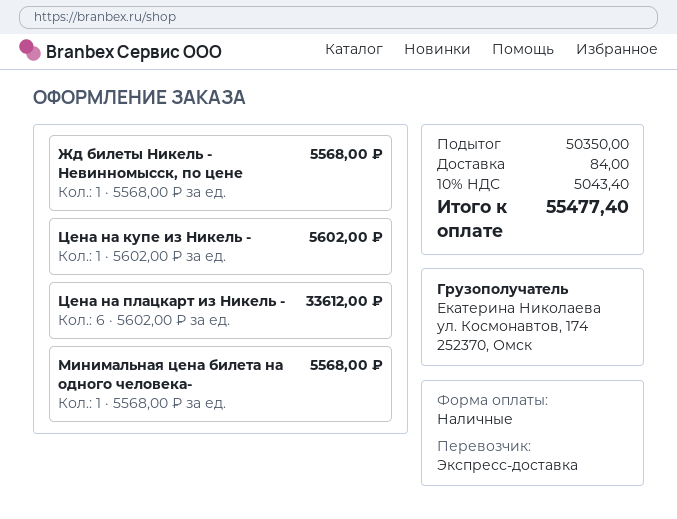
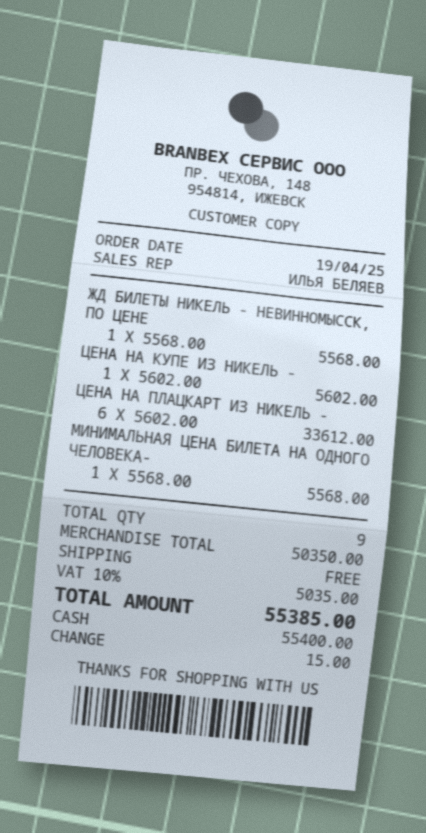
shipping: 84.00 -> 0.00
tax: 10% = 5043.40 -> 10% = 5035.00
total: 55477.40 -> 55385.00

